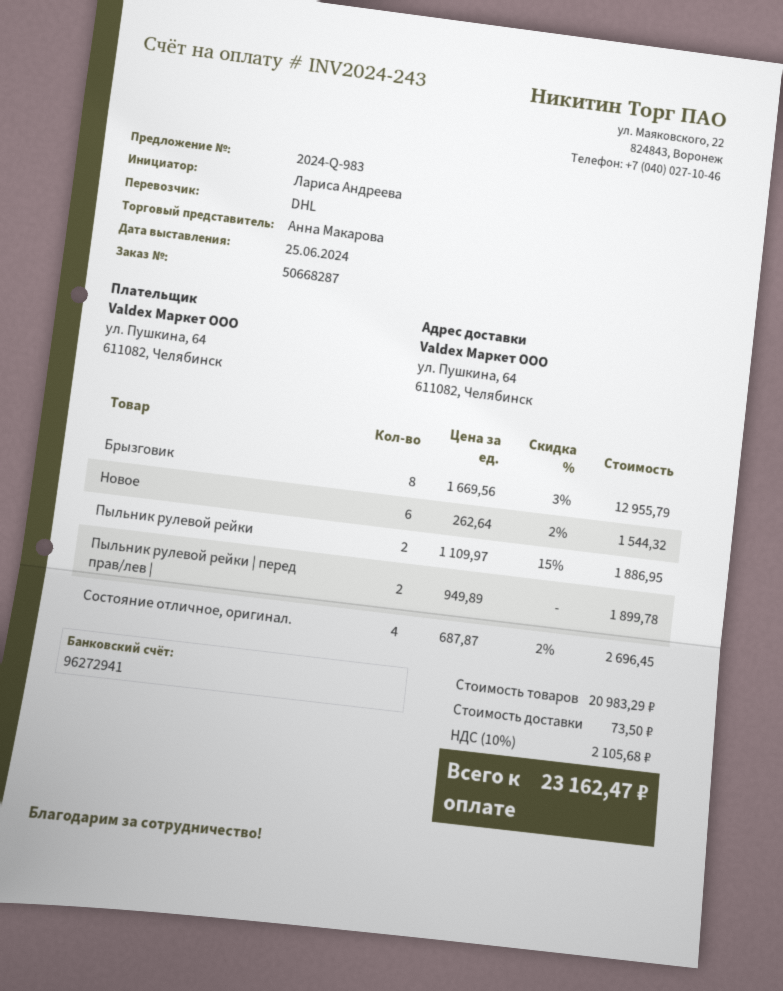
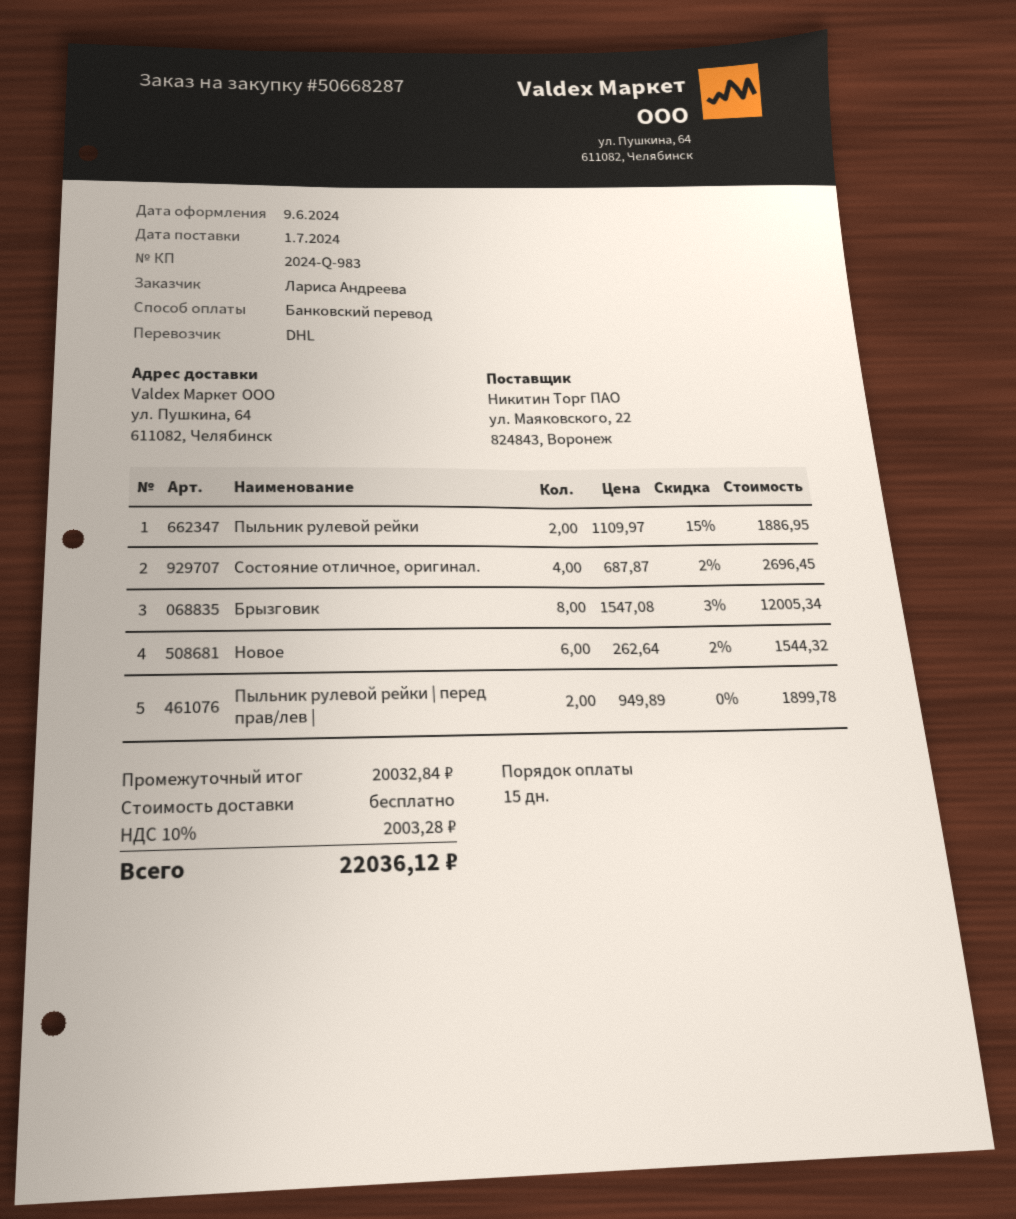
Брызговик: 8 x 1669.56 - 3% = 12955.79 -> 8 x 1547.08 - 3% = 12005.34
subtotal: 20983.29 -> 20032.84
shipping: 73.50 -> 0.00
tax: 10% = 2105.68 -> 10% = 2003.28
total: 23162.47 -> 22036.12

